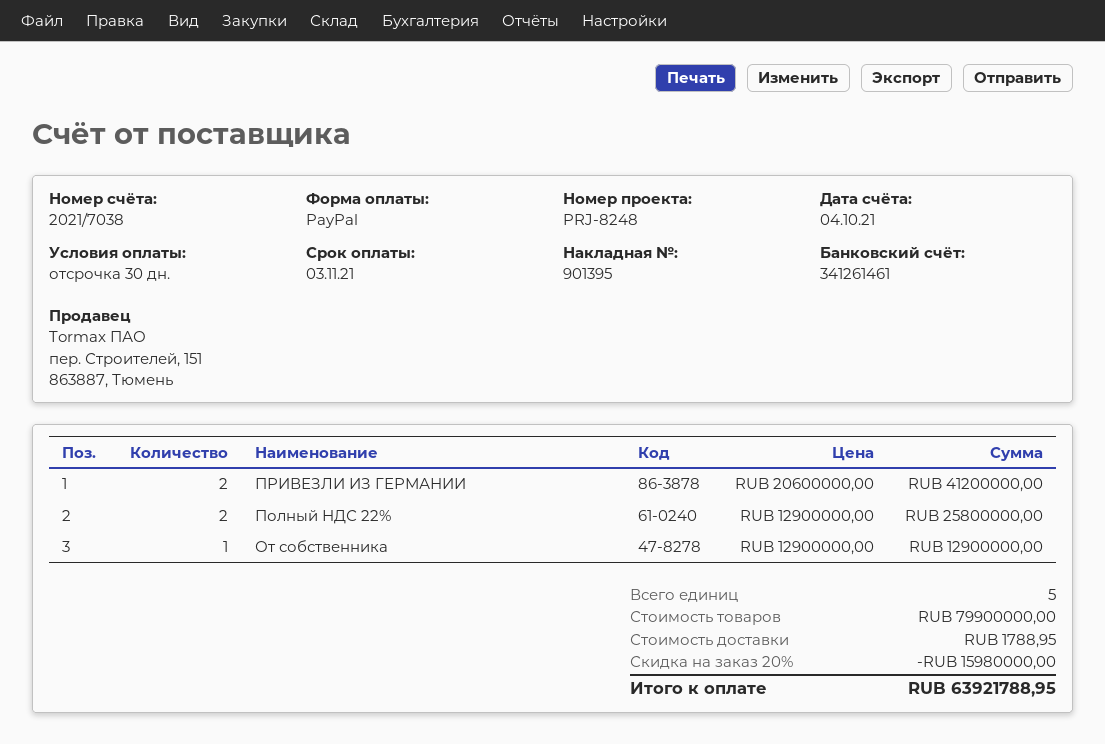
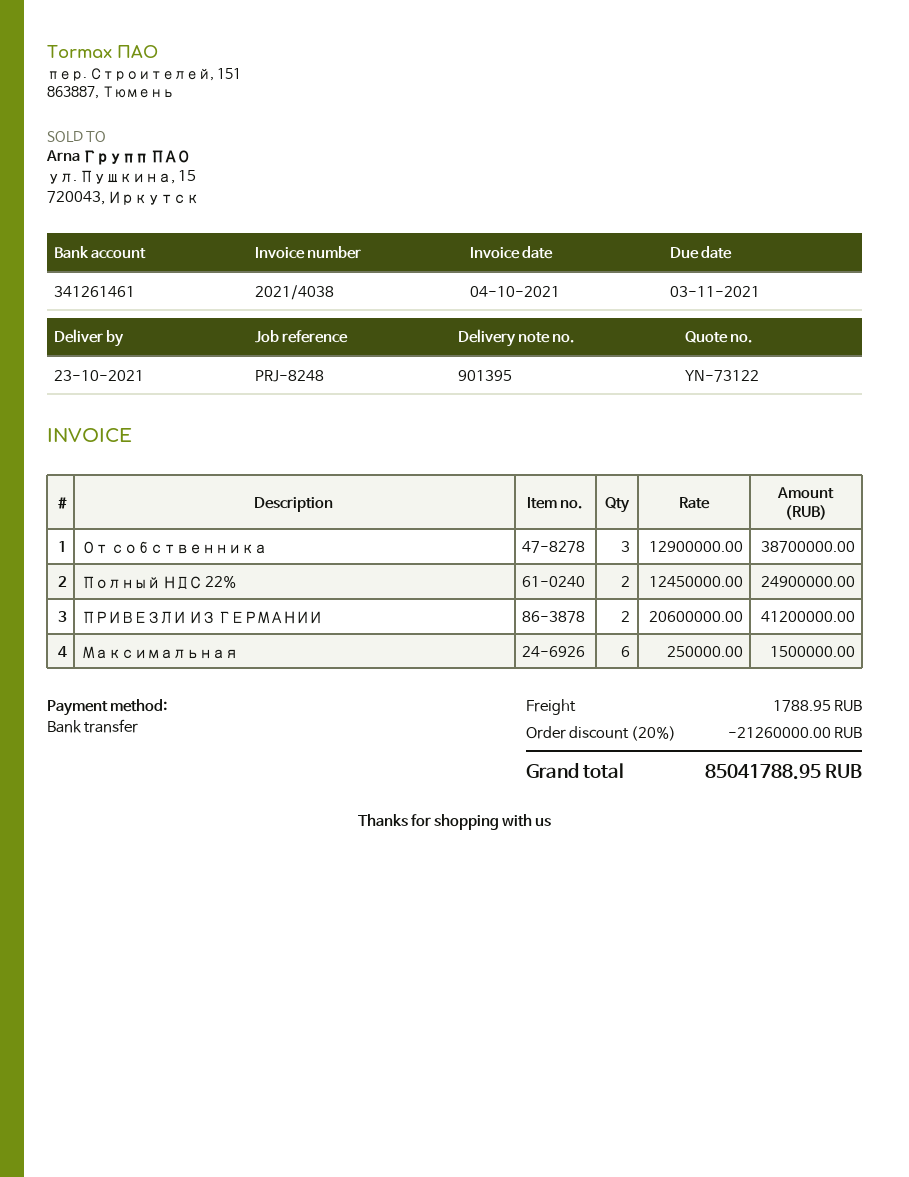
invoice number: 2021/7038 -> 2021/4038
payment method: PayPal -> bank transfer
Полный НДС 22%: 2 x 12900000.00 = 25800000.00 -> 2 x 12450000.00 = 24900000.00
От собственника: 1 x 12900000.00 = 12900000.00 -> 3 x 12900000.00 = 38700000.00
Максимальная: none -> 6 x 250000.00 = 1500000.00
discount: 20% = 15980000.00 -> 20% = 21260000.00
total: 63921788.95 -> 85041788.95

